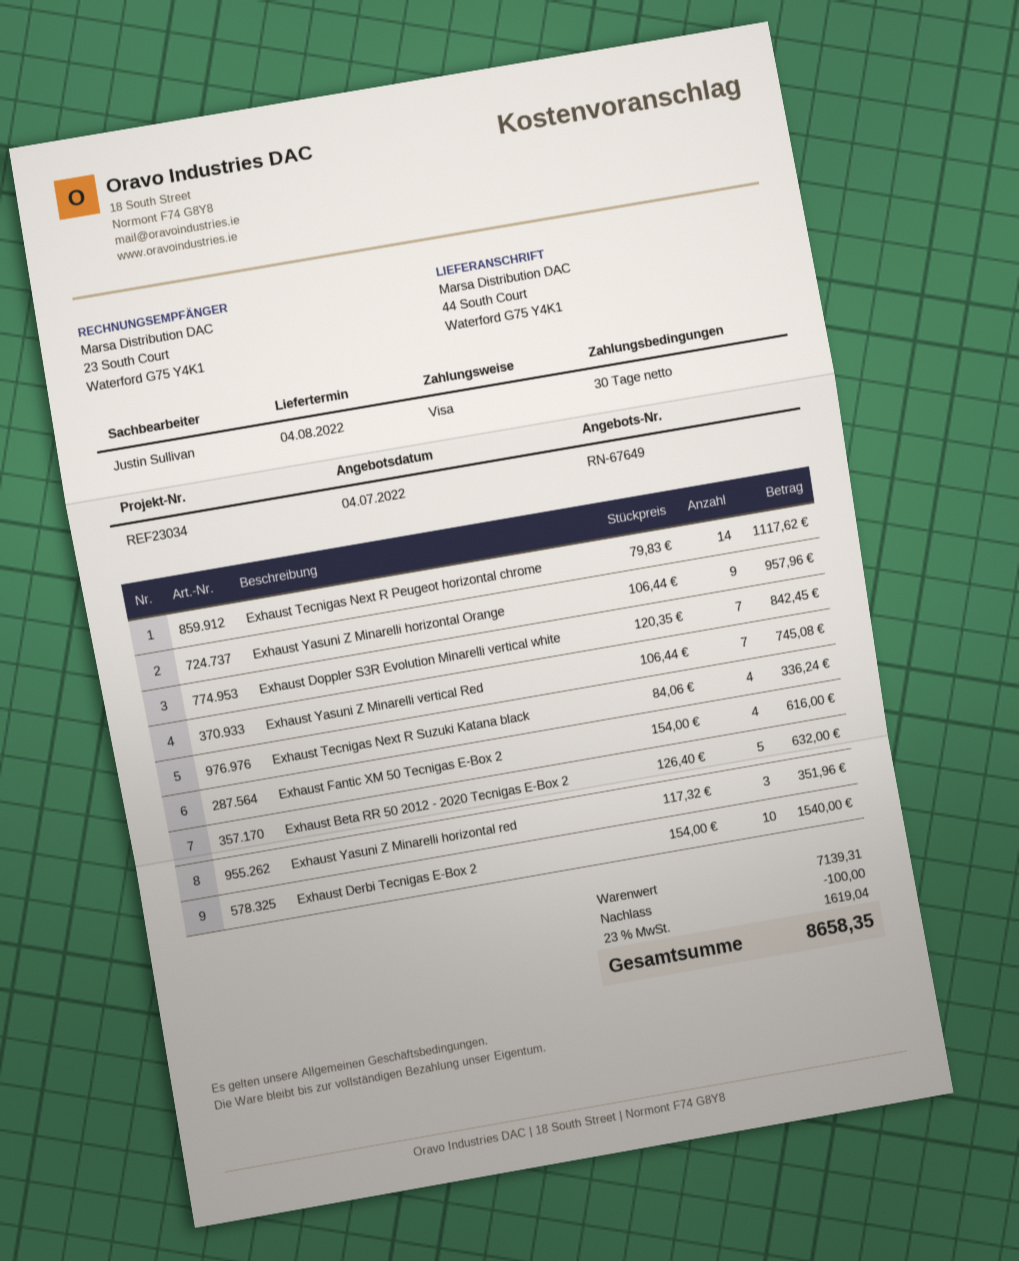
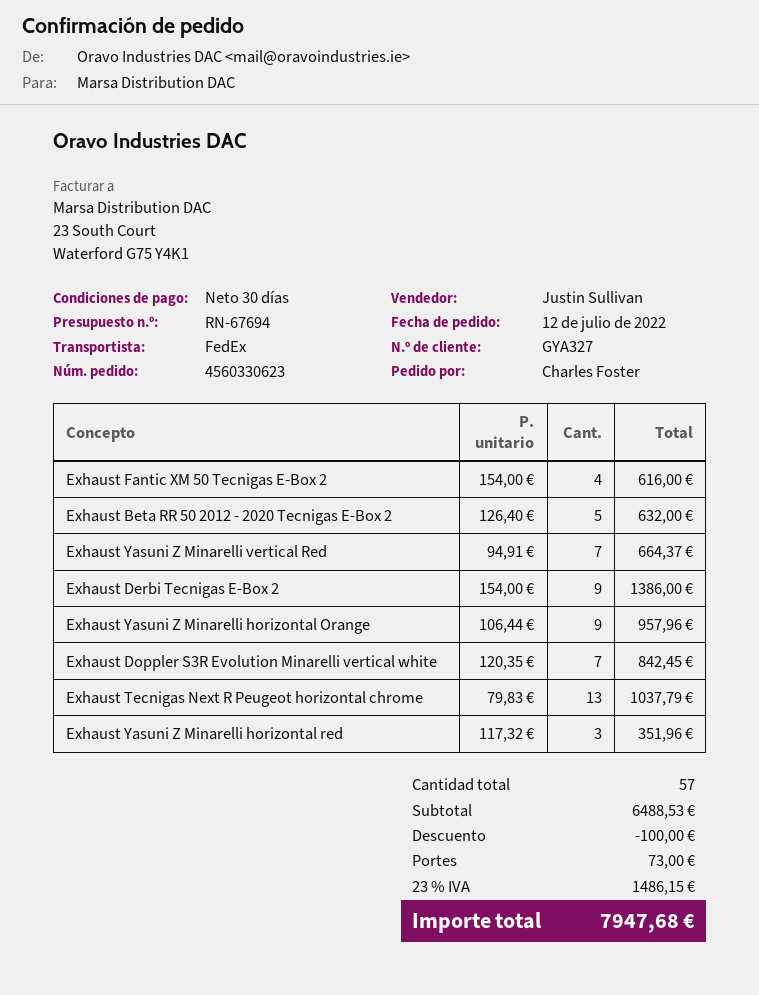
quote number: RN-67649 -> RN-67694
Exhaust Tecnigas Next R Peugeot horizontal chrome: 14 x 79.83 = 1117.62 -> 13 x 79.83 = 1037.79
Exhaust Yasuni Z Minarelli vertical Red: 7 x 106.44 = 745.08 -> 7 x 94.91 = 664.37
Exhaust Tecnigas Next R Suzuki Katana black: 4 x 84.06 = 336.24 -> none
Exhaust Derbi Tecnigas E-Box 2: 10 x 154.00 = 1540.00 -> 9 x 154.00 = 1386.00
subtotal: 7139.31 -> 6488.53
shipping: none -> 73.00
tax: 23% = 1619.04 -> 23% = 1486.15
total: 8658.35 -> 7947.68

